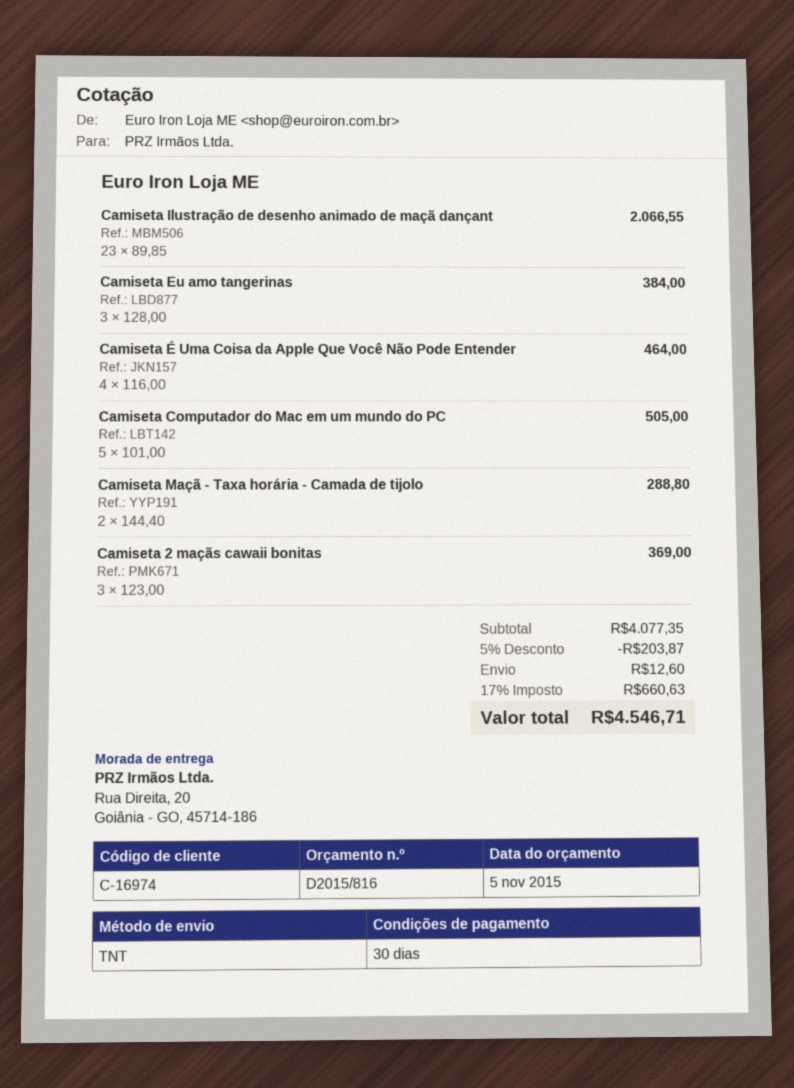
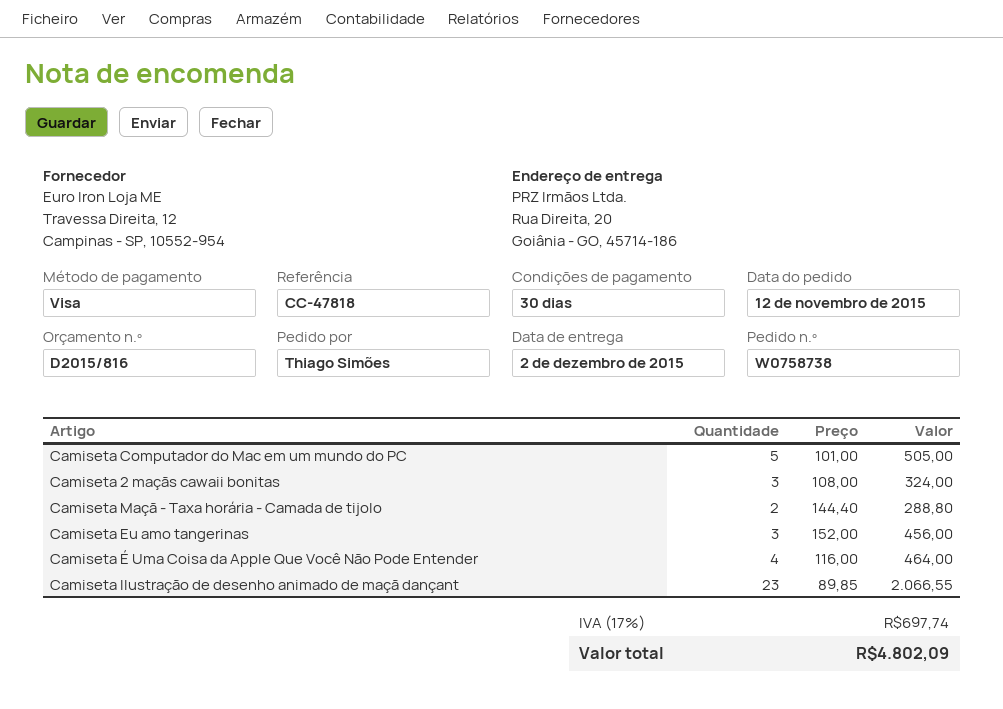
Camiseta Eu amo tangerinas: 3 x 128.00 = 384.00 -> 3 x 152.00 = 456.00
Camiseta 2 maçãs cawaii bonitas: 3 x 123.00 = 369.00 -> 3 x 108.00 = 324.00
discount: 5% = 203.87 -> none
shipping: 12.60 -> none
tax: 17% = 660.63 -> 17% = 697.74
total: 4546.71 -> 4802.09

